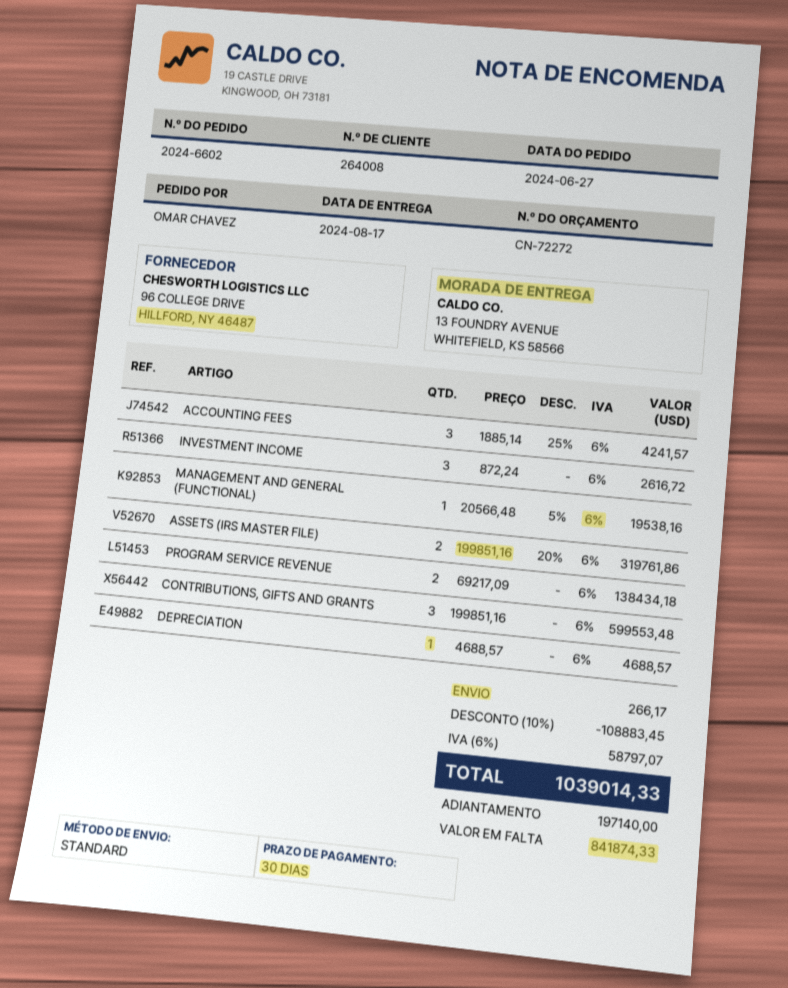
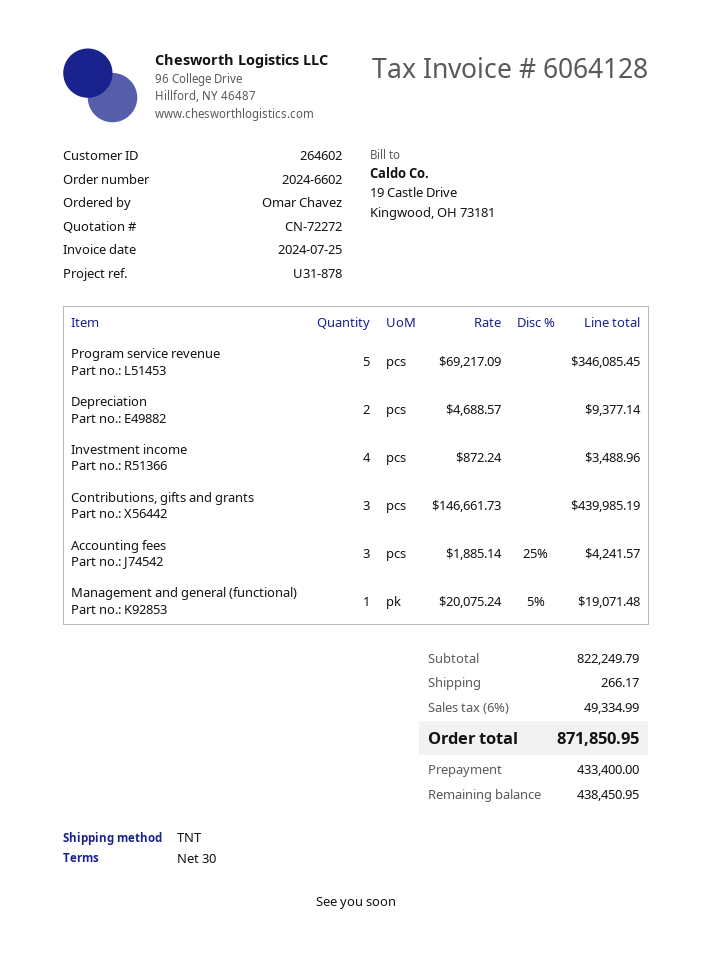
customer number: 264008 -> 264602
shipping method: standard -> TNT
INVESTMENT INCOME: 3 x 872.24 = 2616.72 -> 4 x 872.24 = 3488.96
MANAGEMENT AND GENERAL (FUNCTIONAL): 1 x 20566.48 - 5% = 19538.16 -> 1 x 20075.24 - 5% = 19071.48
ASSETS (IRS MASTER FILE): 2 x 199851.16 - 20% = 319761.86 -> none
PROGRAM SERVICE REVENUE: 2 x 69217.09 = 138434.18 -> 5 x 69217.09 = 346085.45
CONTRIBUTIONS, GIFTS AND GRANTS: 3 x 199851.16 = 599553.48 -> 3 x 146661.73 = 439985.19
DEPRECIATION: 1 x 4688.57 = 4688.57 -> 2 x 4688.57 = 9377.14
discount: 10% = 108883.45 -> none
tax: 6% = 58797.07 -> 6% = 49334.99
total: 1039014.33 -> 871850.95
deposit: 197140.00 -> 433400.00
balance: 841874.33 -> 438450.95

